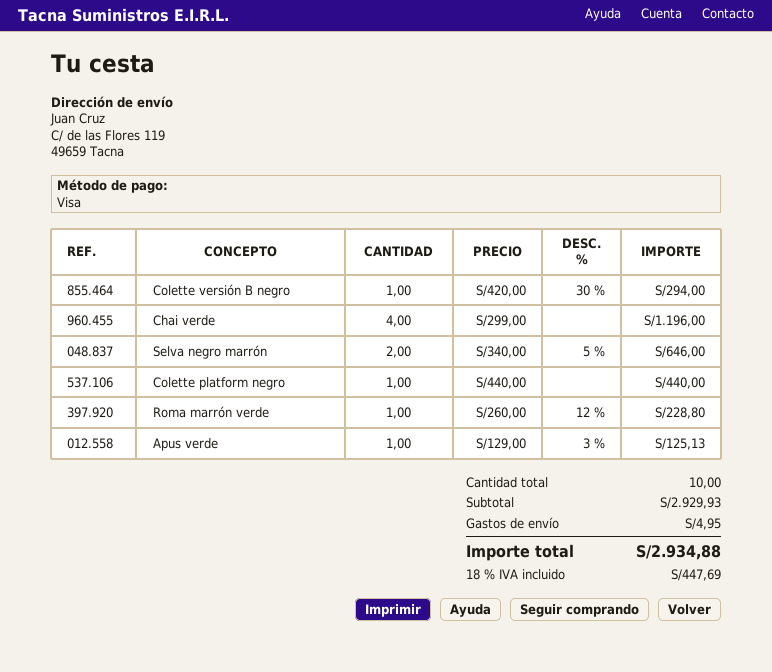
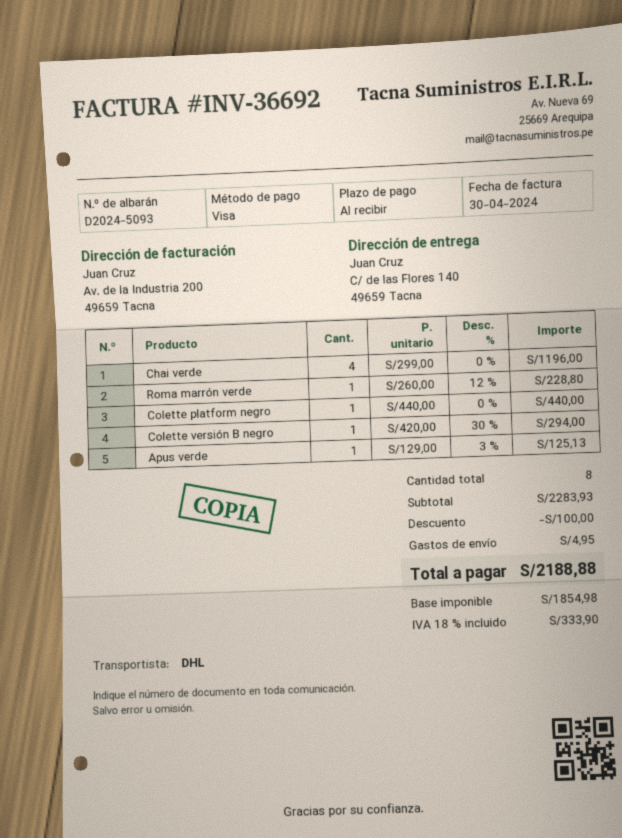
ship to: C/ de las Flores 119, 49659 Tacna -> C/ de las Flores 140, 49659 Tacna
Selva negro marrón: 2 x 340.00 - 5% = 646.00 -> none
total quantity: 10 -> 8
subtotal: 2929.93 -> 2283.93
discount: none -> 100.00
tax: 18% = 447.69 -> 18% = 333.90
total: 2934.88 -> 2188.88

